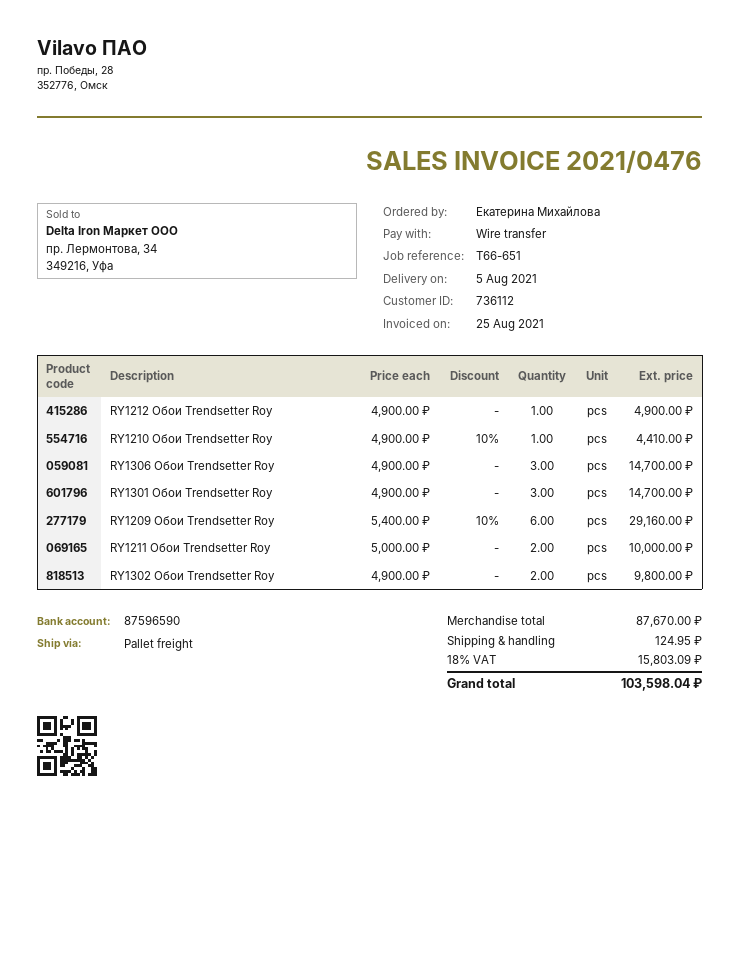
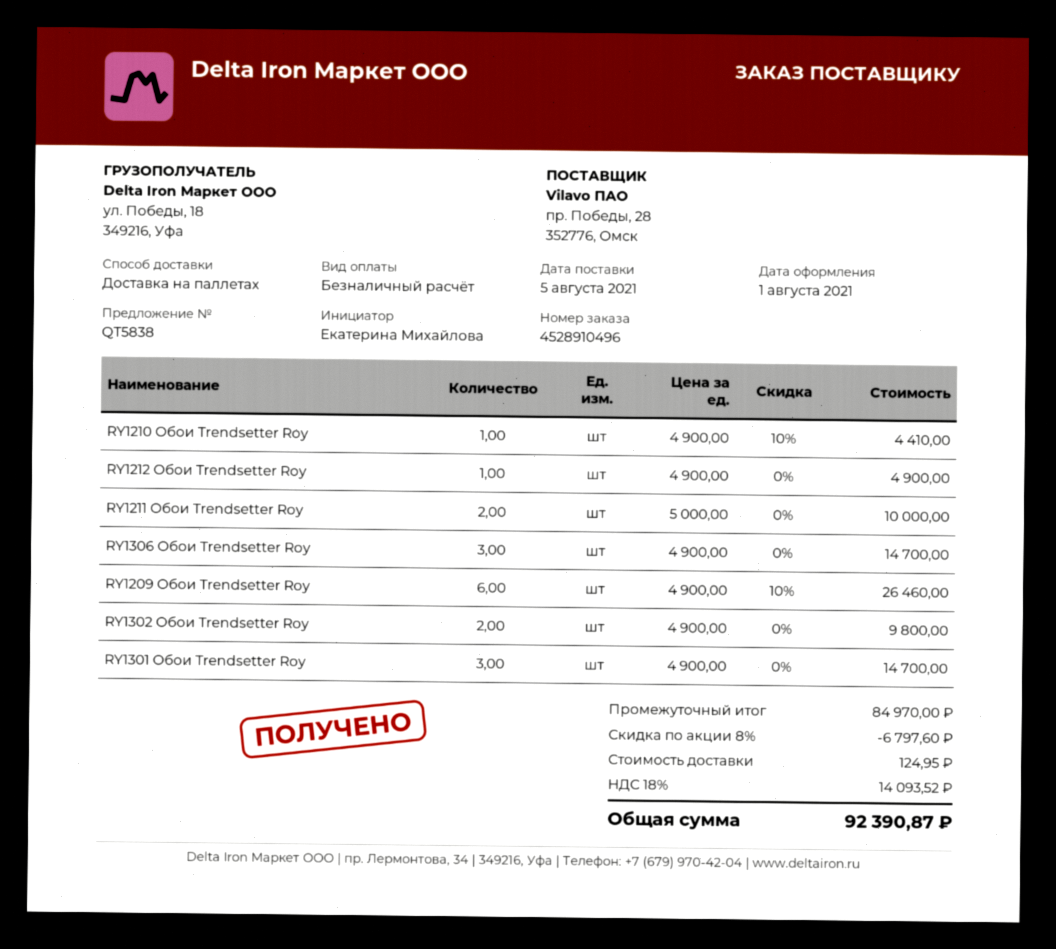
RY1209 Обои Trendsetter Roy: 6 x 5400.00 - 10% = 29160.00 -> 6 x 4900.00 - 10% = 26460.00
subtotal: 87670.00 -> 84970.00
discount: none -> 8% = 6797.60
tax: 18% = 15803.09 -> 18% = 14093.52
total: 103598.04 -> 92390.87

